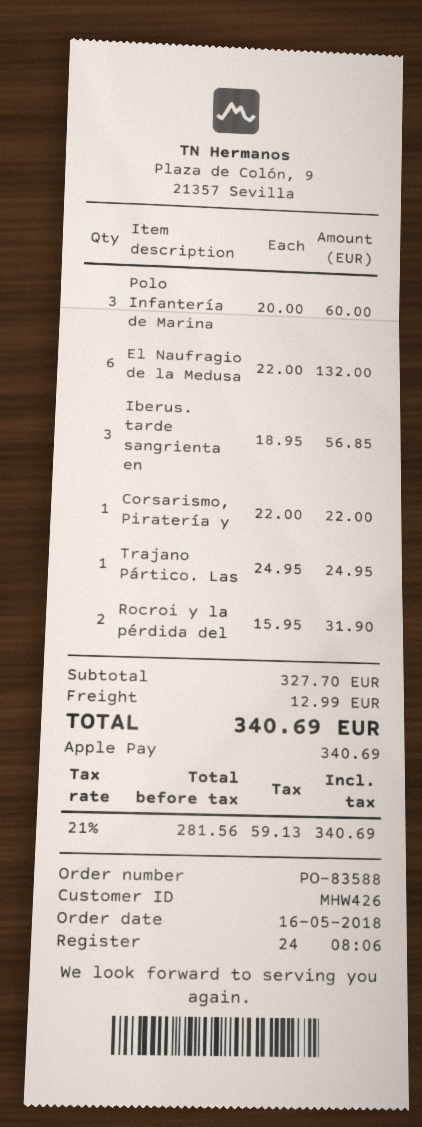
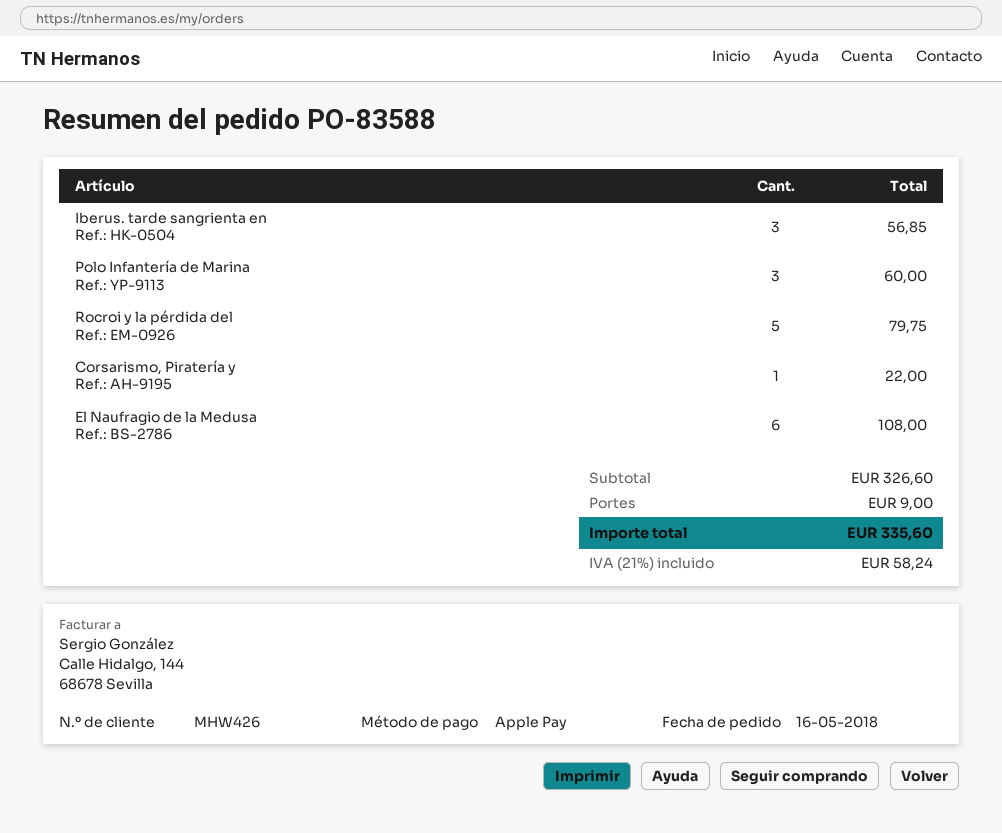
El Naufragio de la Medusa: 6 for 132.00 -> 6 for 108.00
Trajano Pártico. Las: 1 for 24.95 -> none
Rocroi y la pérdida del: 2 for 31.90 -> 5 for 79.75
subtotal: 327.70 -> 326.60
shipping: 12.99 -> 9.00
tax: 21% = 59.13 -> 21% = 58.24
total: 340.69 -> 335.60

